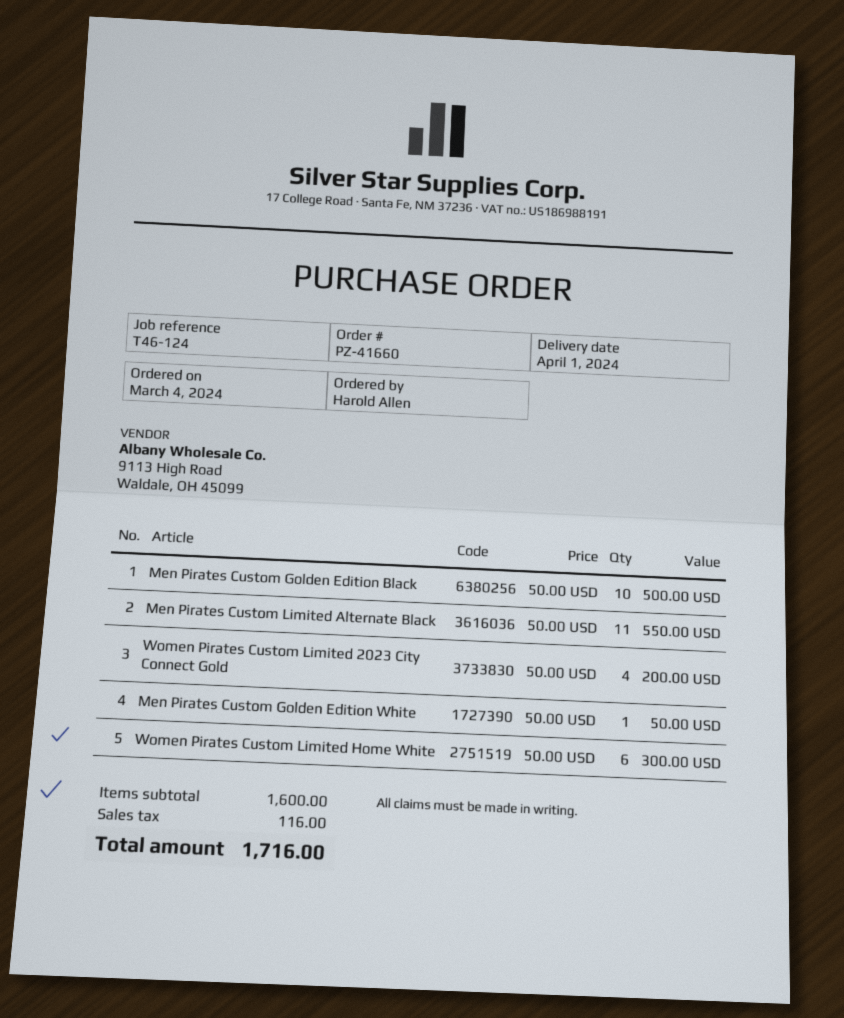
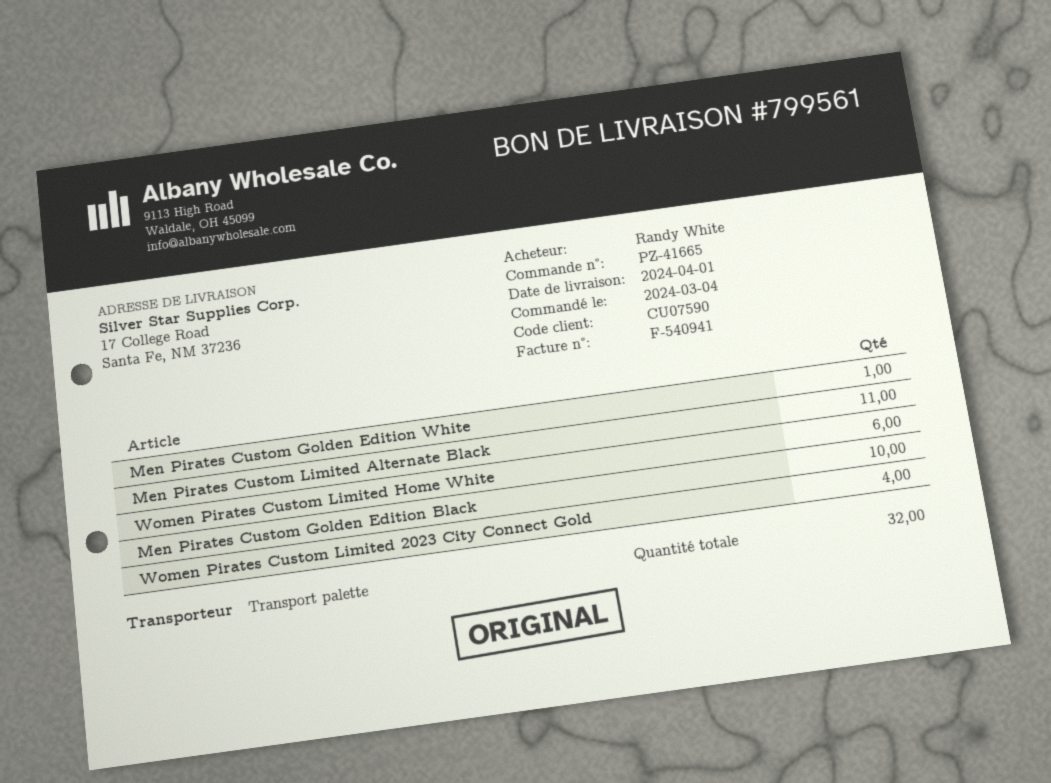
order number: PZ-41660 -> PZ-41665
ordered by: Harold Allen -> Randy White

